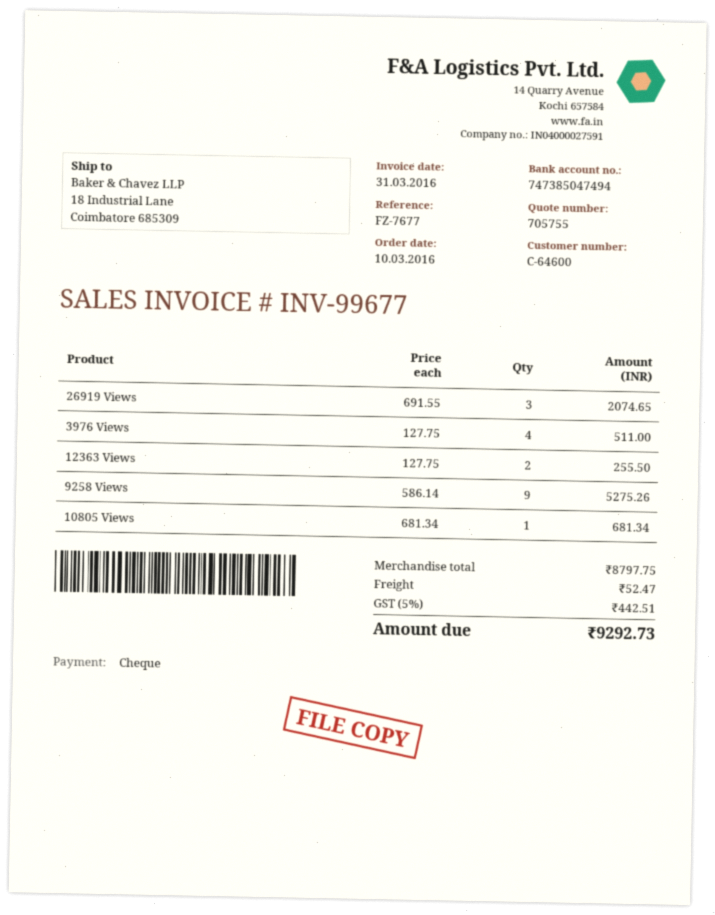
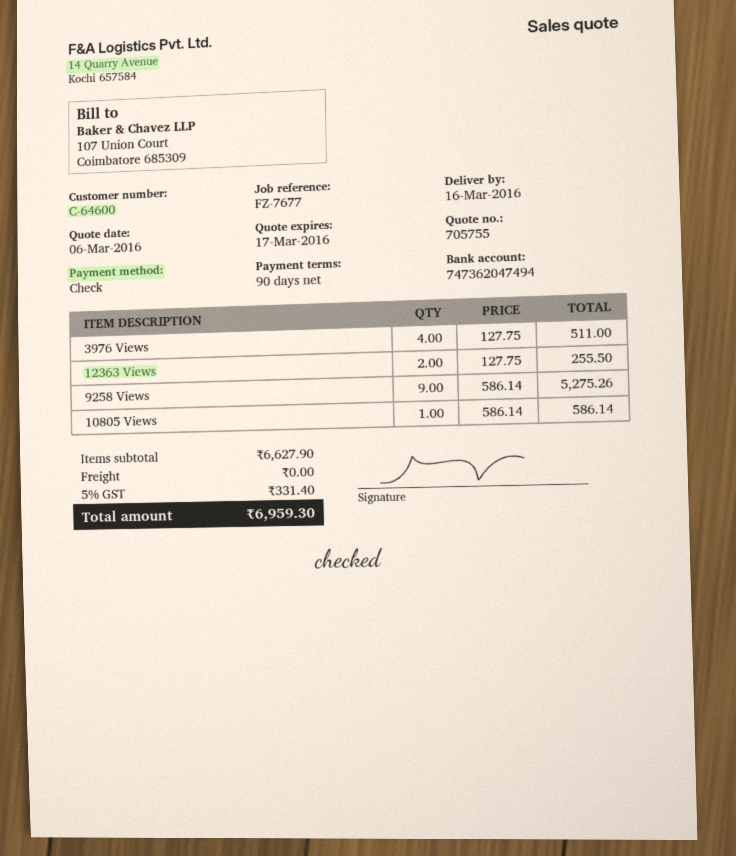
bank account: 747385047494 -> 747362047494
26919 Views: 3 x 691.55 = 2074.65 -> none
10805 Views: 1 x 681.34 = 681.34 -> 1 x 586.14 = 586.14
subtotal: 8797.75 -> 6627.90
shipping: 52.47 -> 0.00
tax: 5% = 442.51 -> 5% = 331.40
total: 9292.73 -> 6959.30

